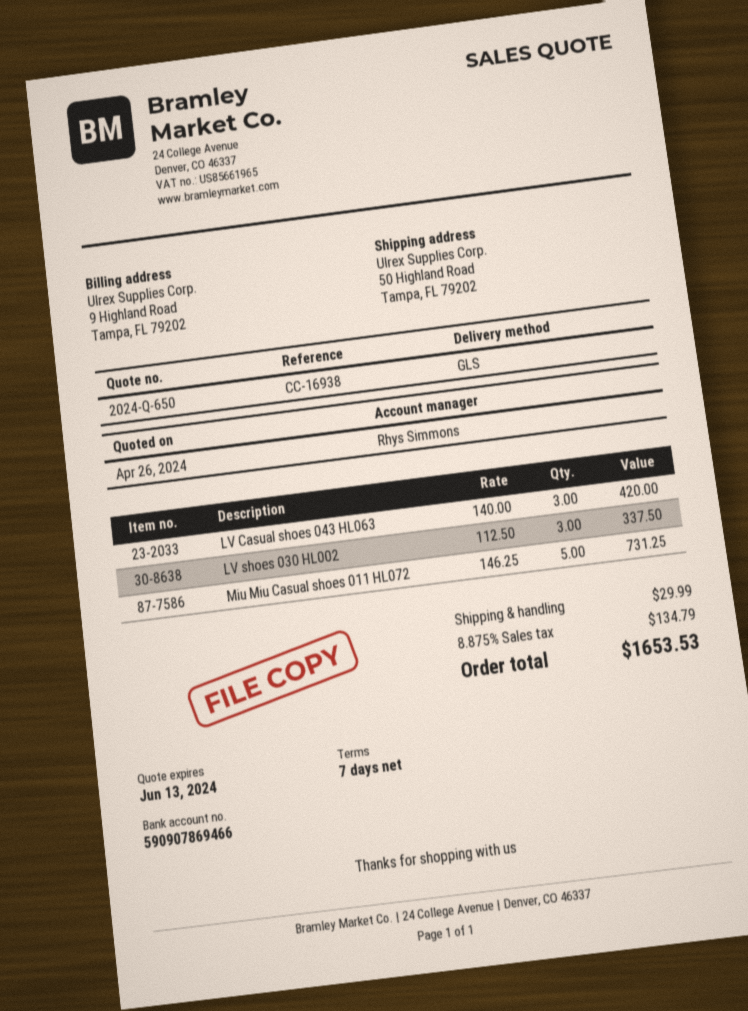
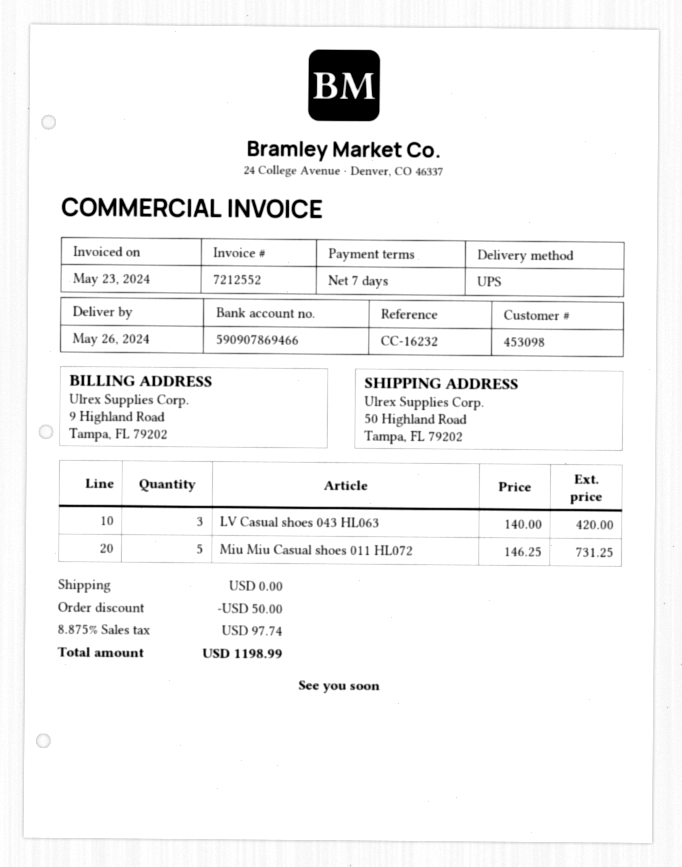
reference: CC-16938 -> CC-16232
shipping method: GLS -> UPS
LV shoes 030 HL002: 3 x 112.50 = 337.50 -> none
discount: none -> 50.00
shipping: 29.99 -> 0.00
tax: 8.875% = 134.79 -> 8.875% = 97.74
total: 1653.53 -> 1198.99

